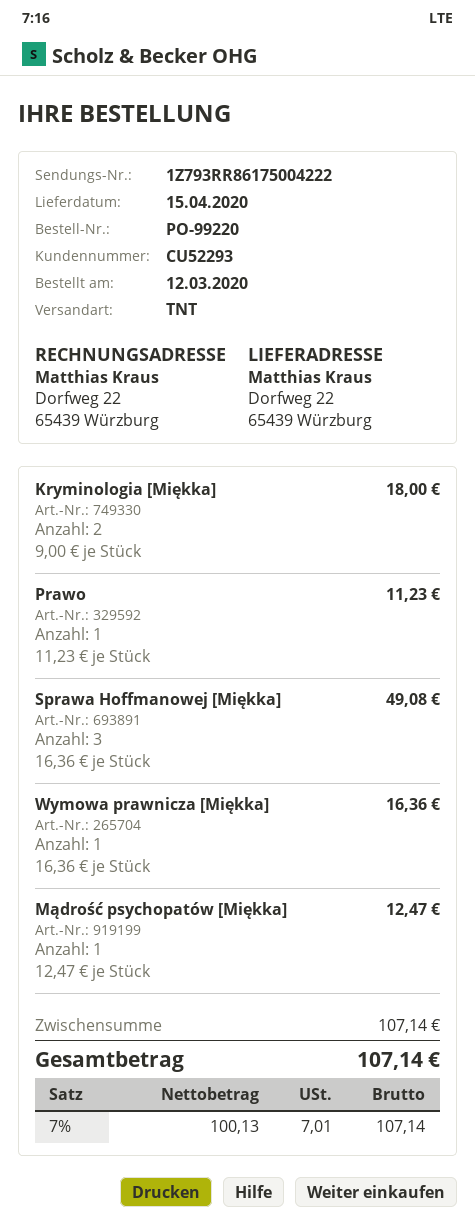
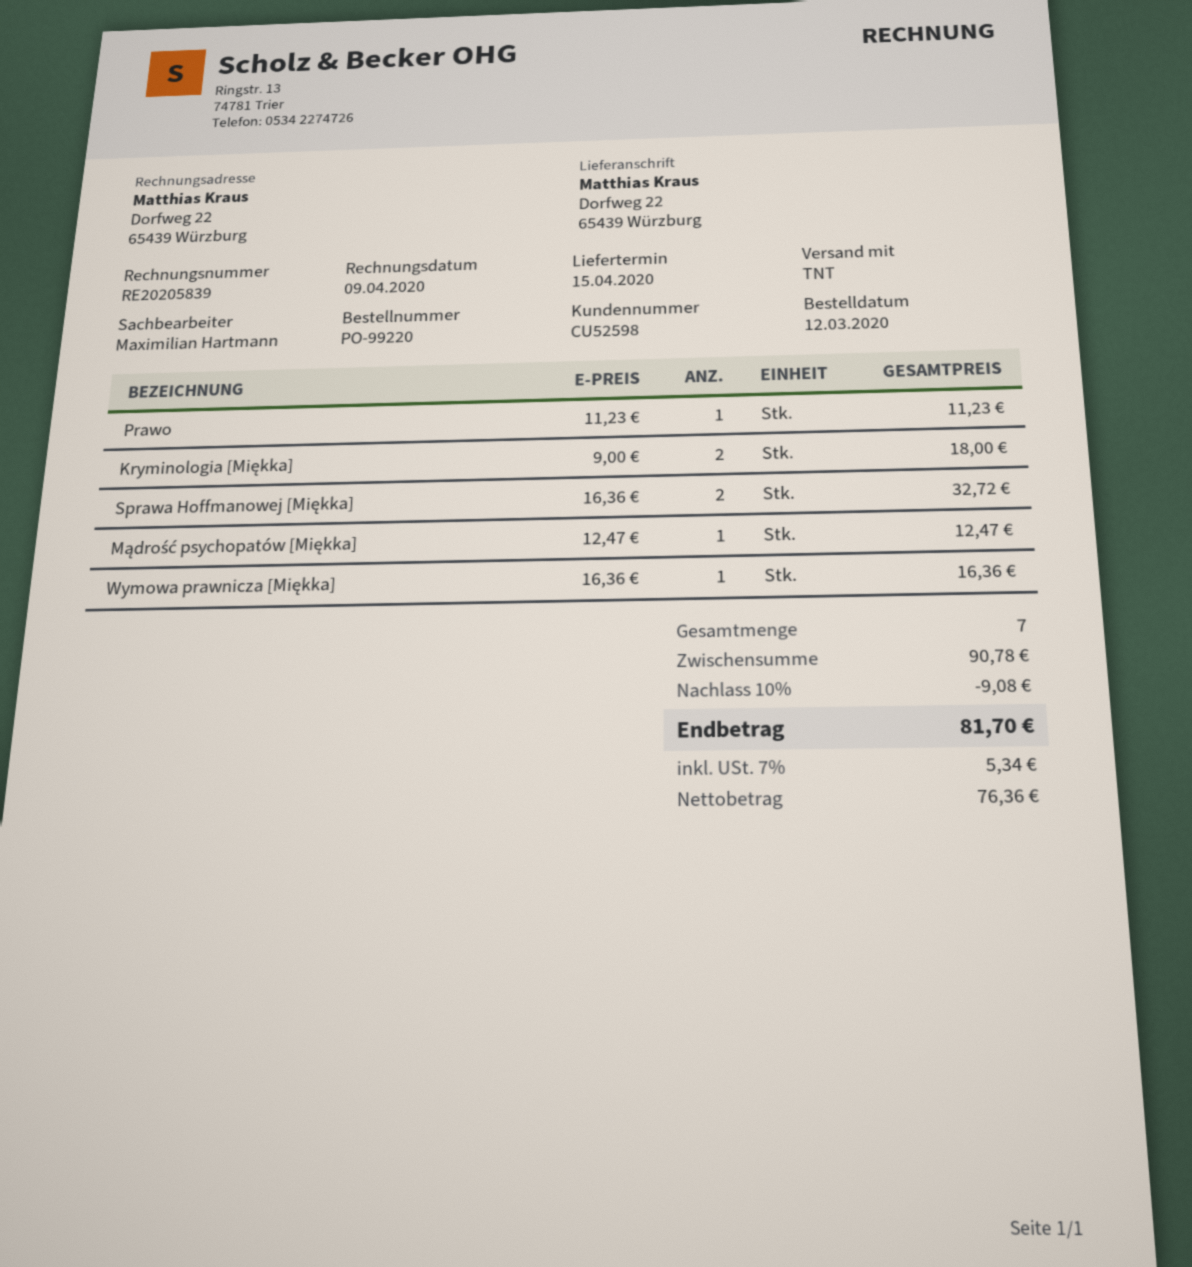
customer number: CU52293 -> CU52598
Sprawa Hoffmanowej [Miękka]: 3 x 16.36 = 49.08 -> 2 x 16.36 = 32.72
subtotal: 107.14 -> 90.78
discount: none -> 10% = 9.08
net: 100.13 -> 76.36
tax: 7% = 7.01 -> 7% = 5.34
total: 107.14 -> 81.70

